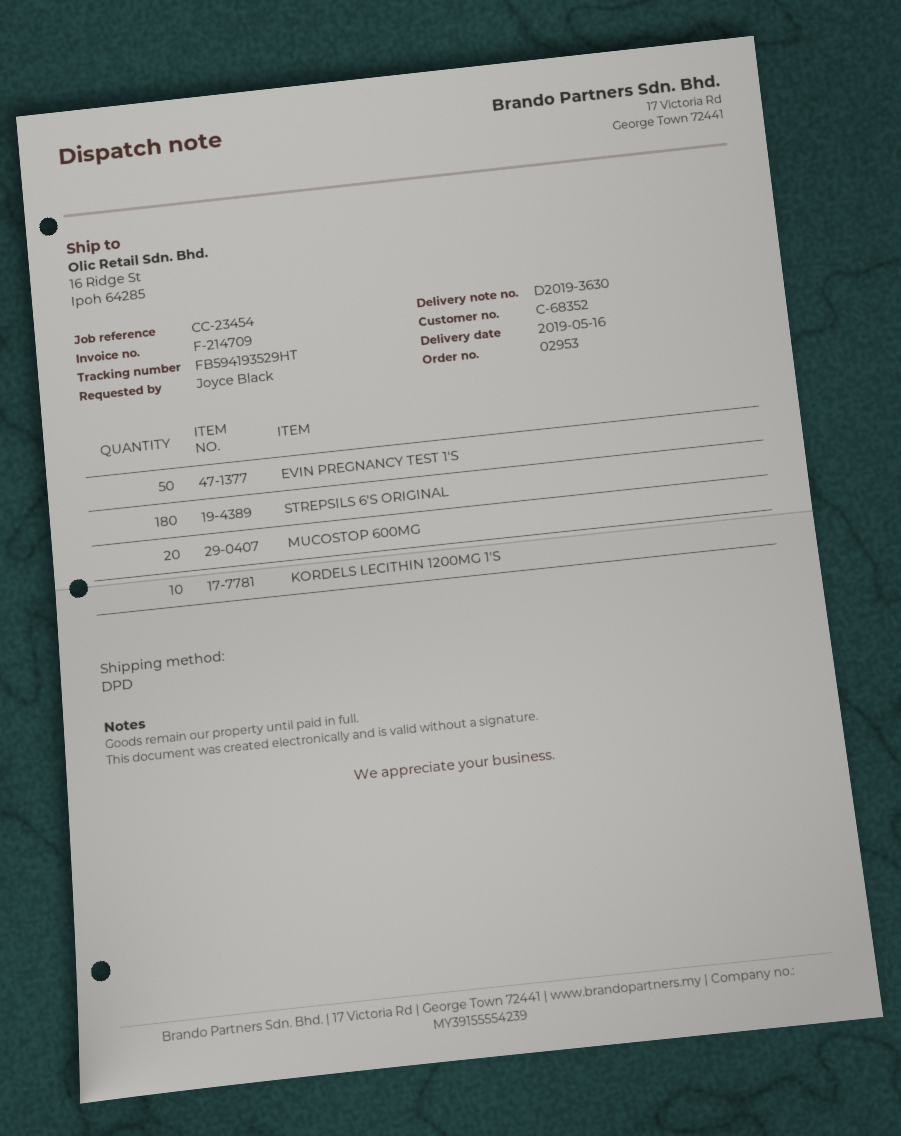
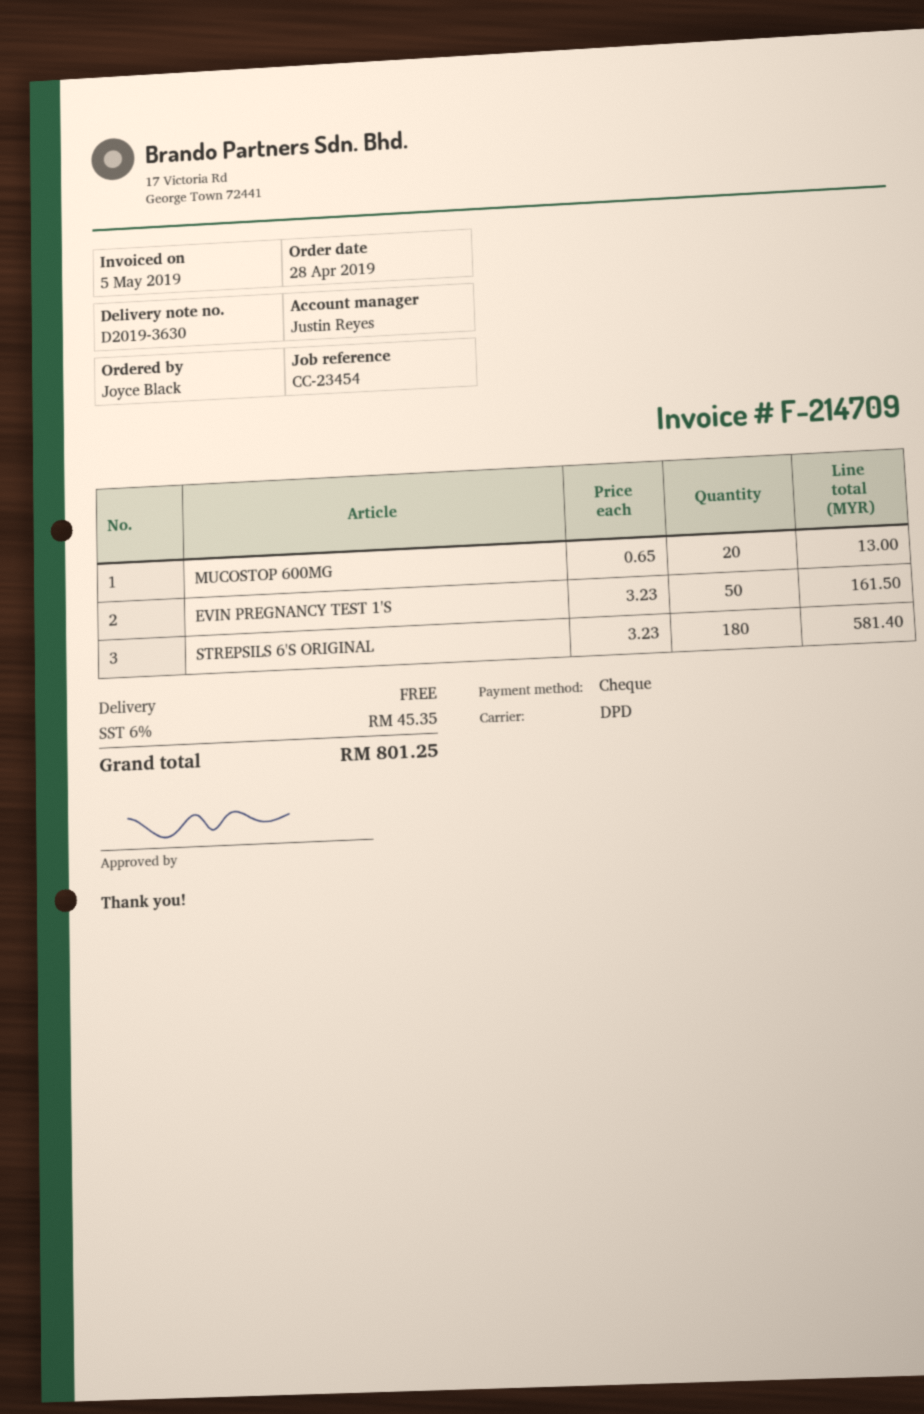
KORDELS LECITHIN 1200MG 1'S: 10 -> none

